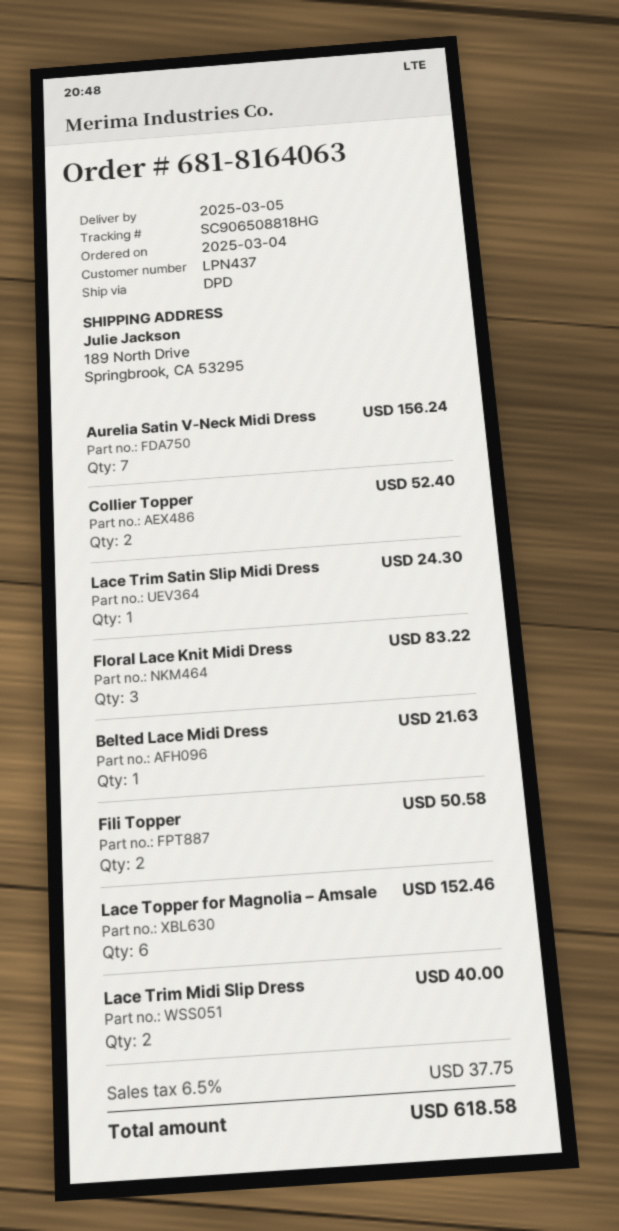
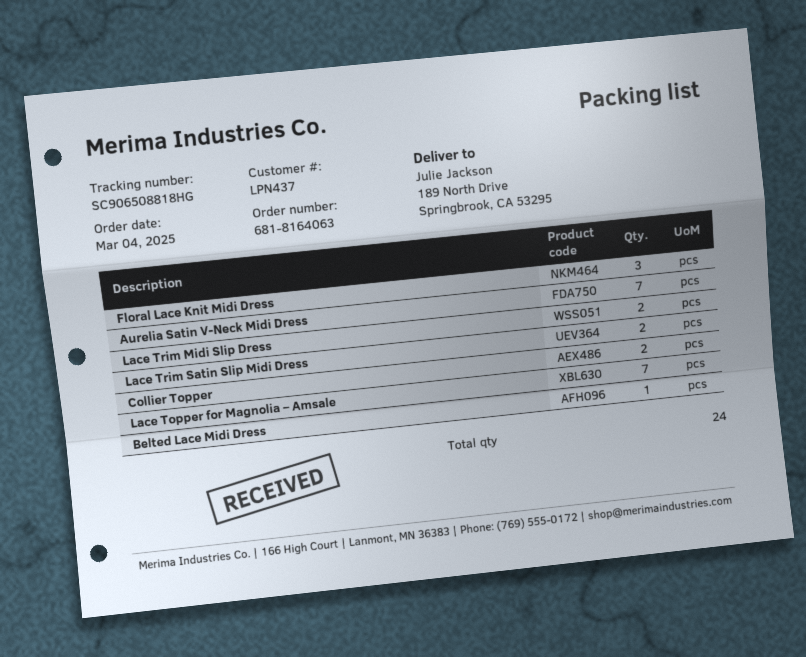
Lace Trim Satin Slip Midi Dress: 1 -> 2
Fili Topper: 2 -> none
Lace Topper for Magnolia – Amsale: 6 -> 7

